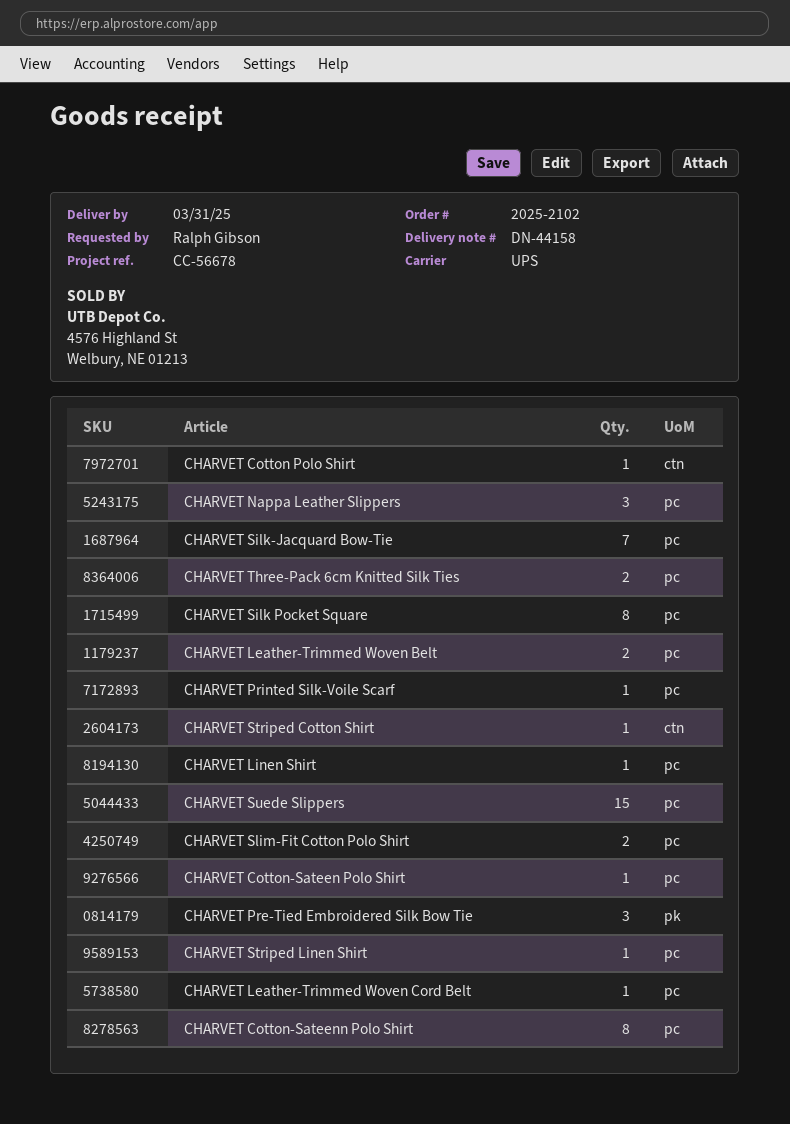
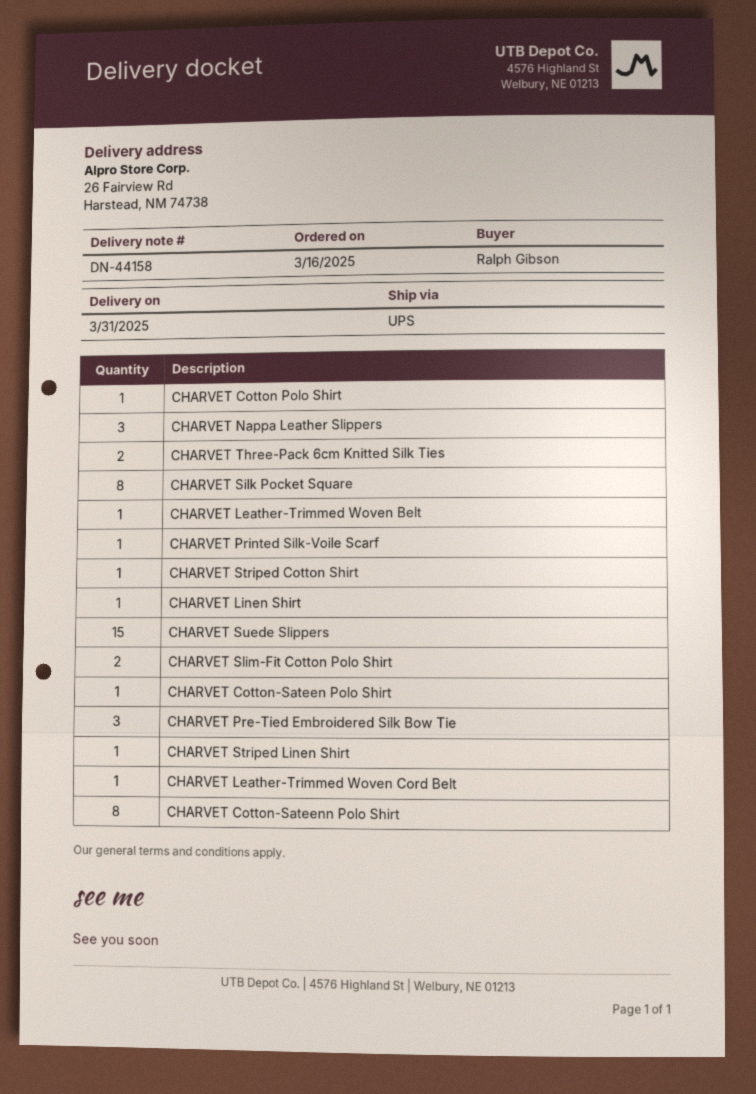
CHARVET Silk-Jacquard Bow-Tie: 7 -> none
CHARVET Leather-Trimmed Woven Belt: 2 -> 1

